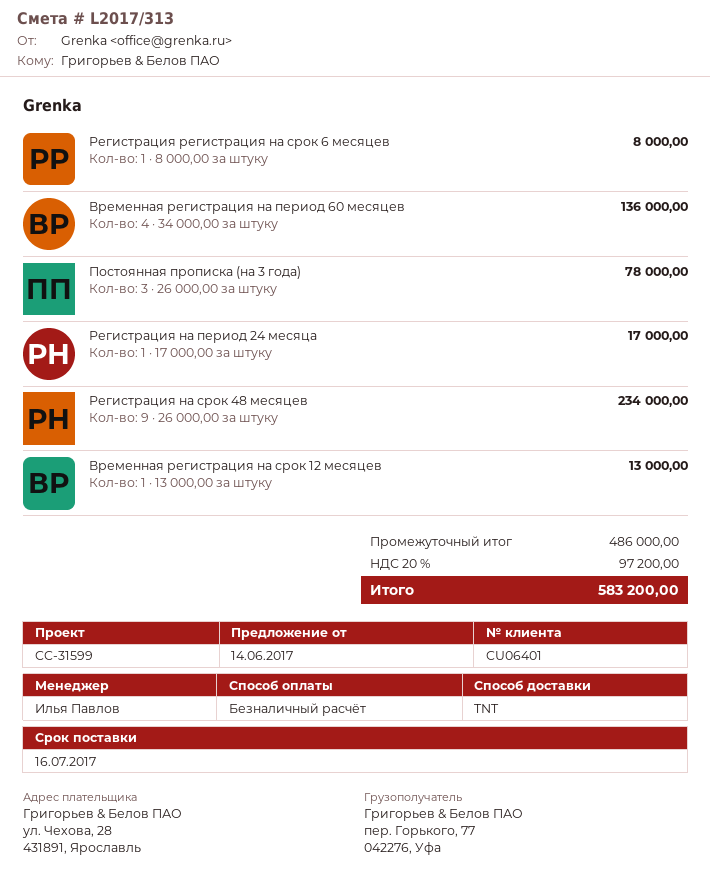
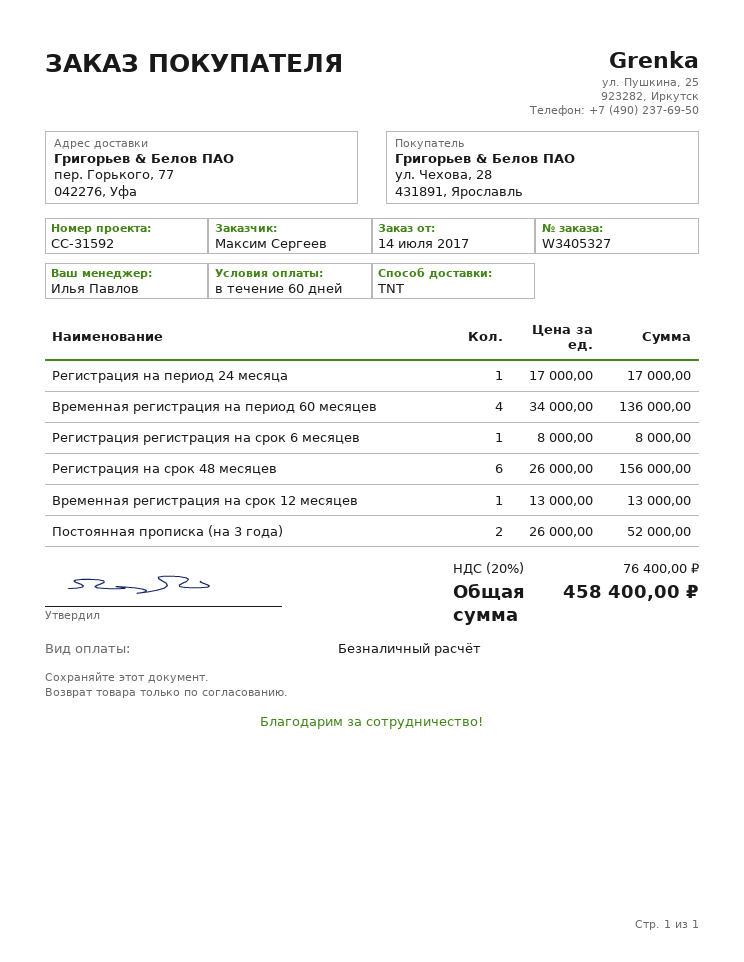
reference: CC-31599 -> CC-31592
Постоянная прописка (на 3 года): 3 x 26000.00 = 78000.00 -> 2 x 26000.00 = 52000.00
Регистрация на срок 48 месяцев: 9 x 26000.00 = 234000.00 -> 6 x 26000.00 = 156000.00
tax: 20% = 97200.00 -> 20% = 76400.00
total: 583200.00 -> 458400.00

